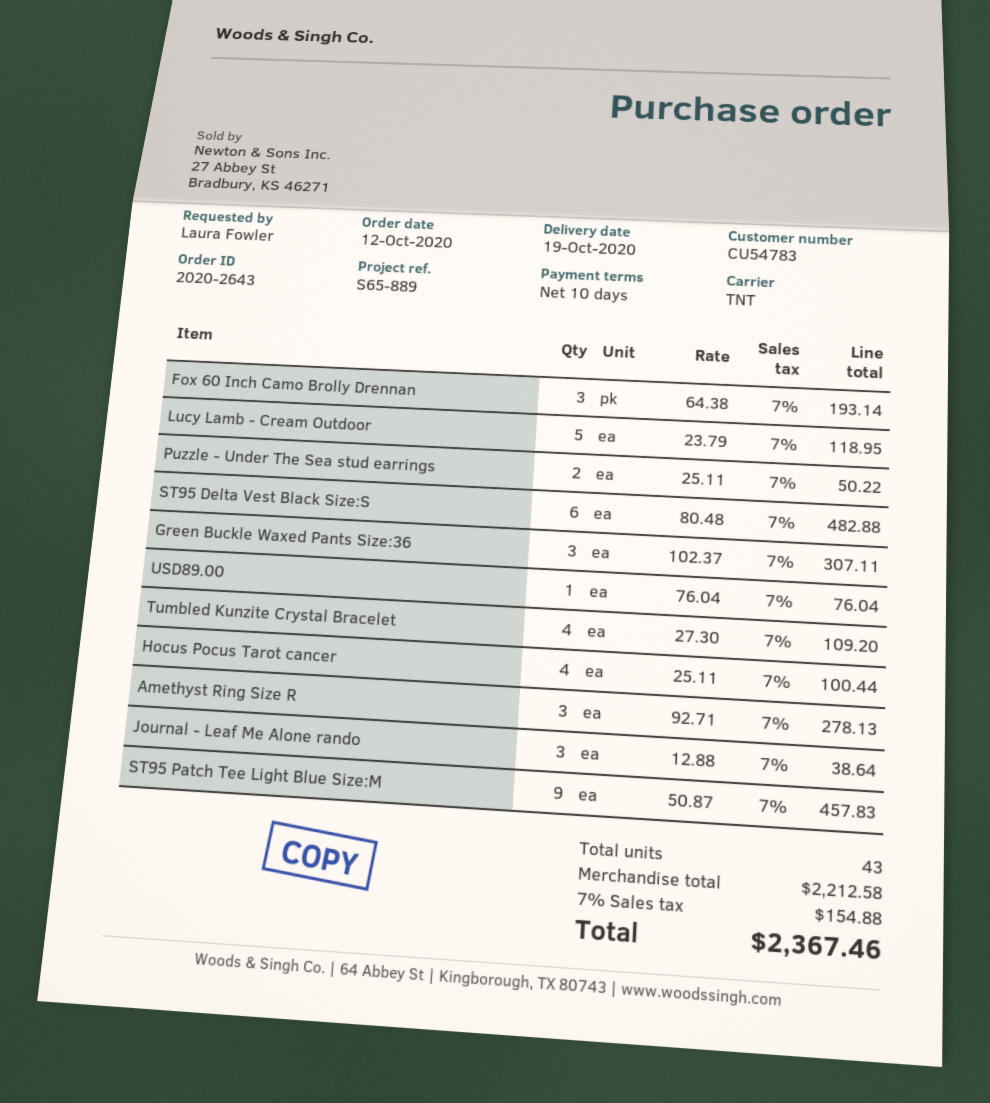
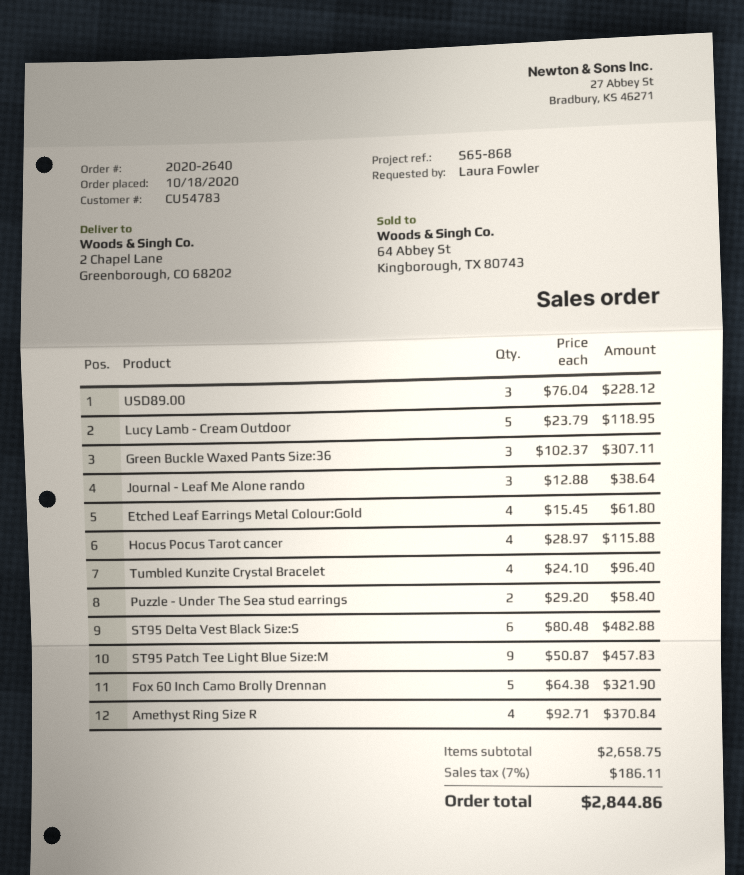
order number: 2020-2643 -> 2020-2640
order date: 2020-10-12 -> 2020-10-18
reference: S65-889 -> S65-868
Fox 60 Inch Camo Brolly Drennan: 3 x 64.38 = 193.14 -> 5 x 64.38 = 321.90
Puzzle - Under The Sea stud earrings: 2 x 25.11 = 50.22 -> 2 x 29.20 = 58.40
USD89.00: 1 x 76.04 = 76.04 -> 3 x 76.04 = 228.12
Tumbled Kunzite Crystal Bracelet: 4 x 27.30 = 109.20 -> 4 x 24.10 = 96.40
Hocus Pocus Tarot cancer: 4 x 25.11 = 100.44 -> 4 x 28.97 = 115.88
Amethyst Ring Size R: 3 x 92.71 = 278.13 -> 4 x 92.71 = 370.84
Etched Leaf Earrings Metal Colour:Gold: none -> 4 x 15.45 = 61.80
subtotal: 2212.58 -> 2658.75
tax: 7% = 154.88 -> 7% = 186.11
total: 2367.46 -> 2844.86

